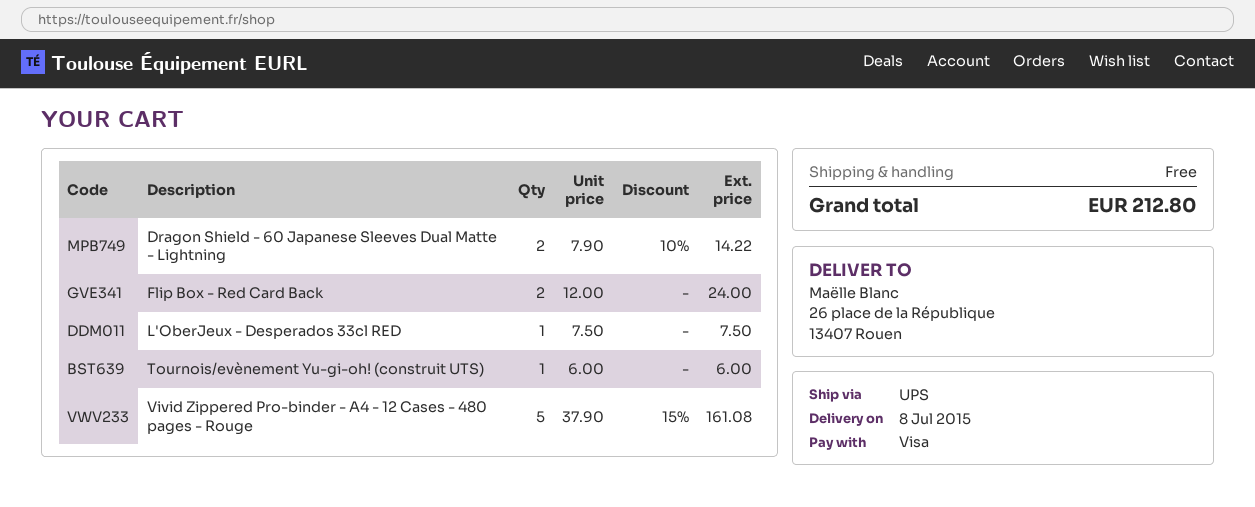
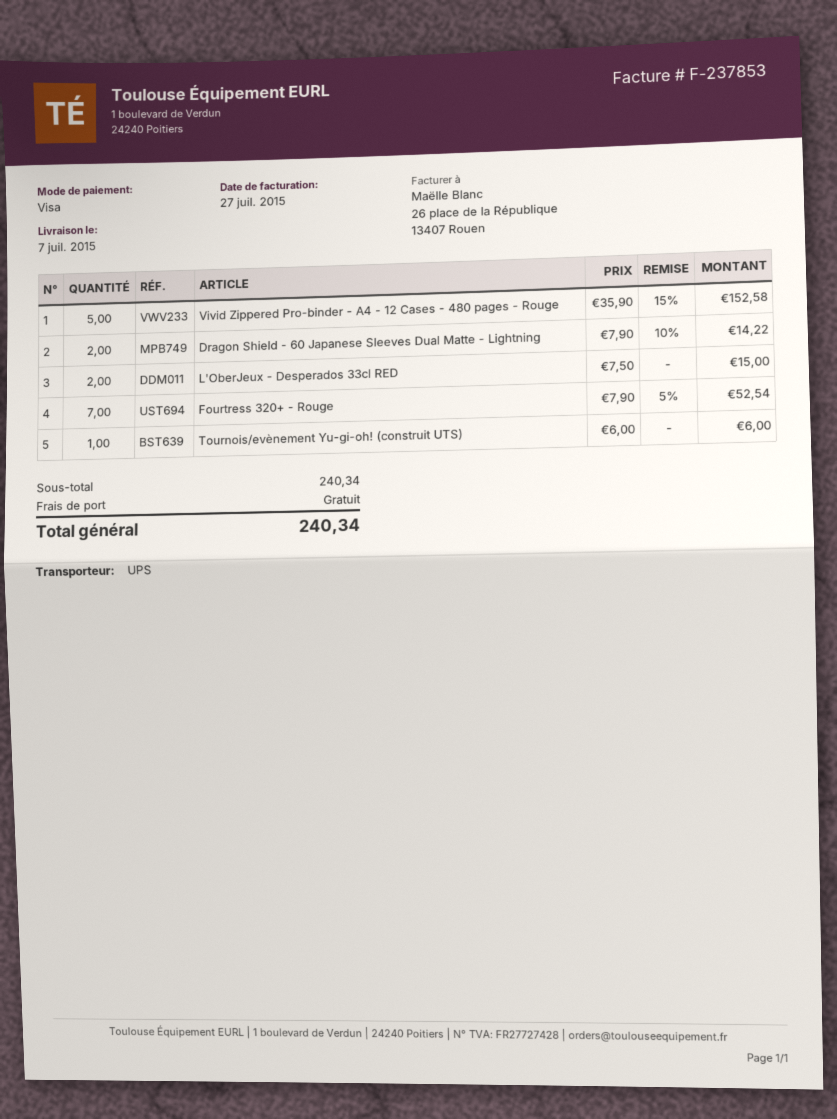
delivery date: 2015-07-08 -> 2015-07-07
Flip Box - Red Card Back: 2 x 12.00 = 24.00 -> none
L'OberJeux - Desperados 33cl RED: 1 x 7.50 = 7.50 -> 2 x 7.50 = 15.00
Vivid Zippered Pro-binder - A4 - 12 Cases - 480 pages - Rouge: 5 x 37.90 - 15% = 161.08 -> 5 x 35.90 - 15% = 152.58
Fourtress 320+ - Rouge: none -> 7 x 7.90 - 5% = 52.54
total: 212.80 -> 240.34

